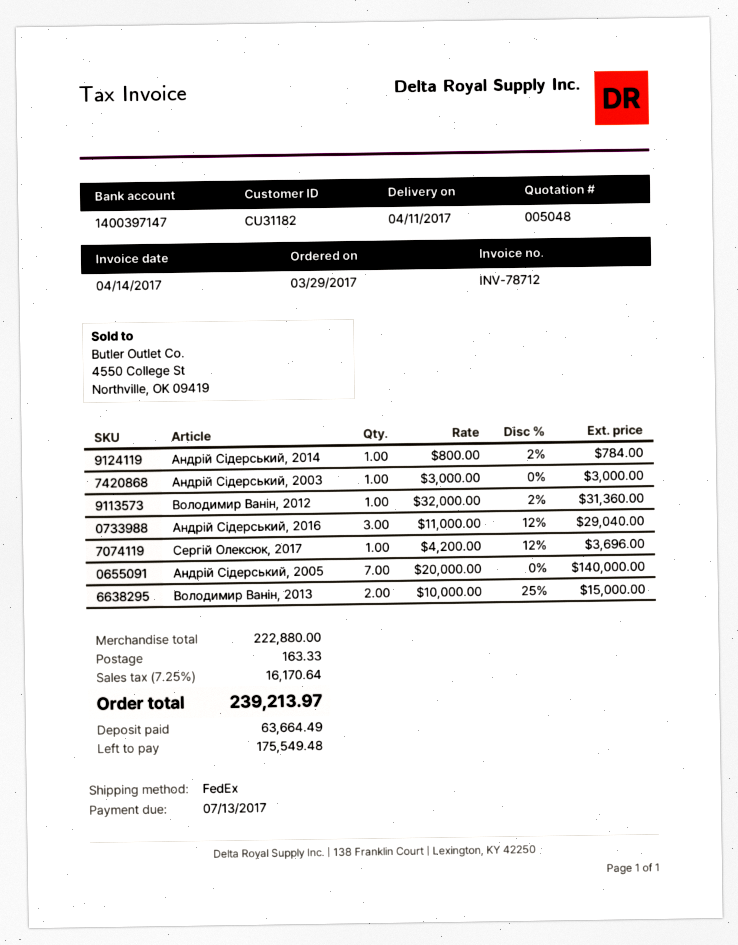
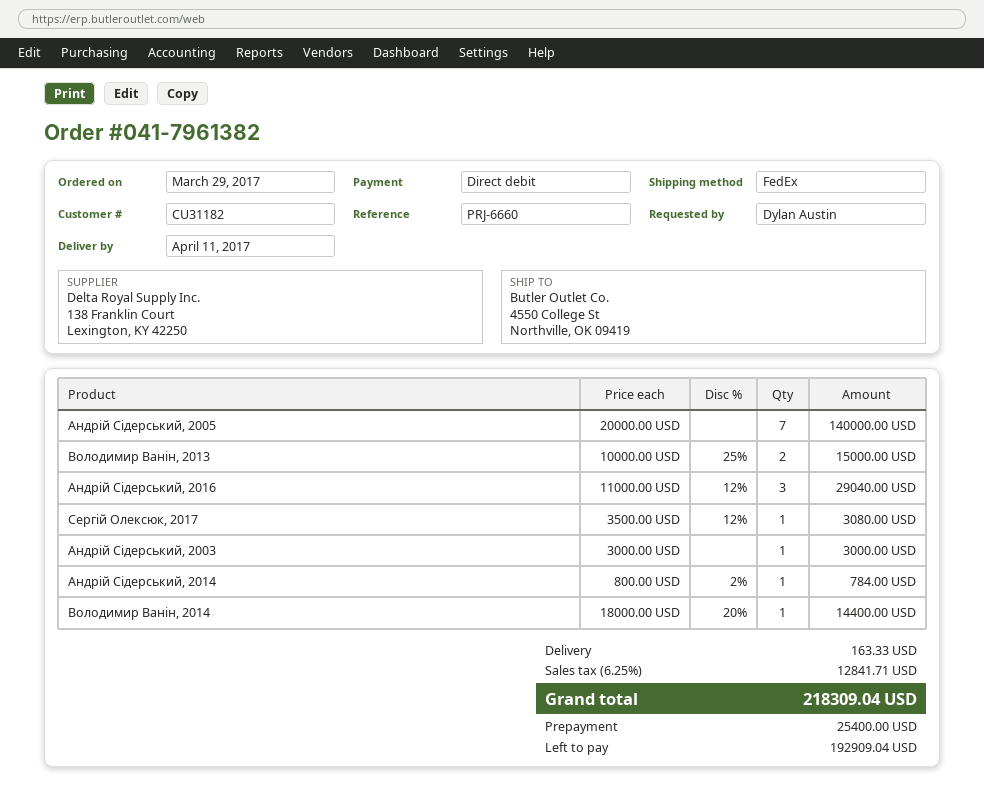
Володимир Ванін, 2012: 1 x 32000.00 - 2% = 31360.00 -> none
Сергій Олексюк, 2017: 1 x 4200.00 - 12% = 3696.00 -> 1 x 3500.00 - 12% = 3080.00
Володимир Ванін, 2014: none -> 1 x 18000.00 - 20% = 14400.00
tax: 7.25% = 16170.64 -> 6.25% = 12841.71
total: 239213.97 -> 218309.04
deposit: 63664.49 -> 25400.00
balance: 175549.48 -> 192909.04

